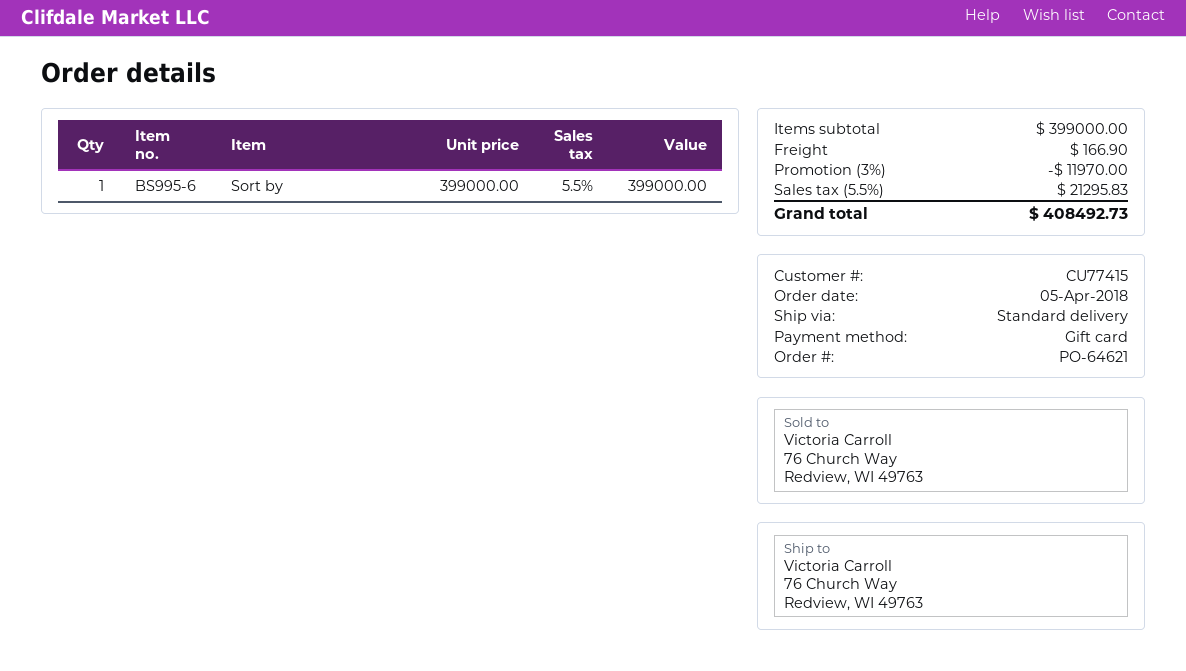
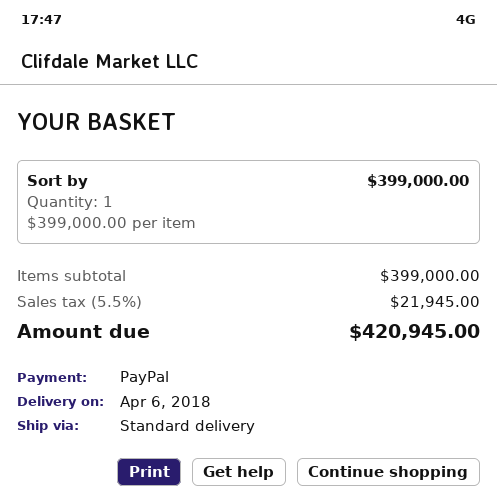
payment method: gift card -> PayPal
discount: 3% = 11970.00 -> none
shipping: 166.90 -> none
tax: 5.5% = 21295.83 -> 5.5% = 21945.00
total: 408492.73 -> 420945.00

